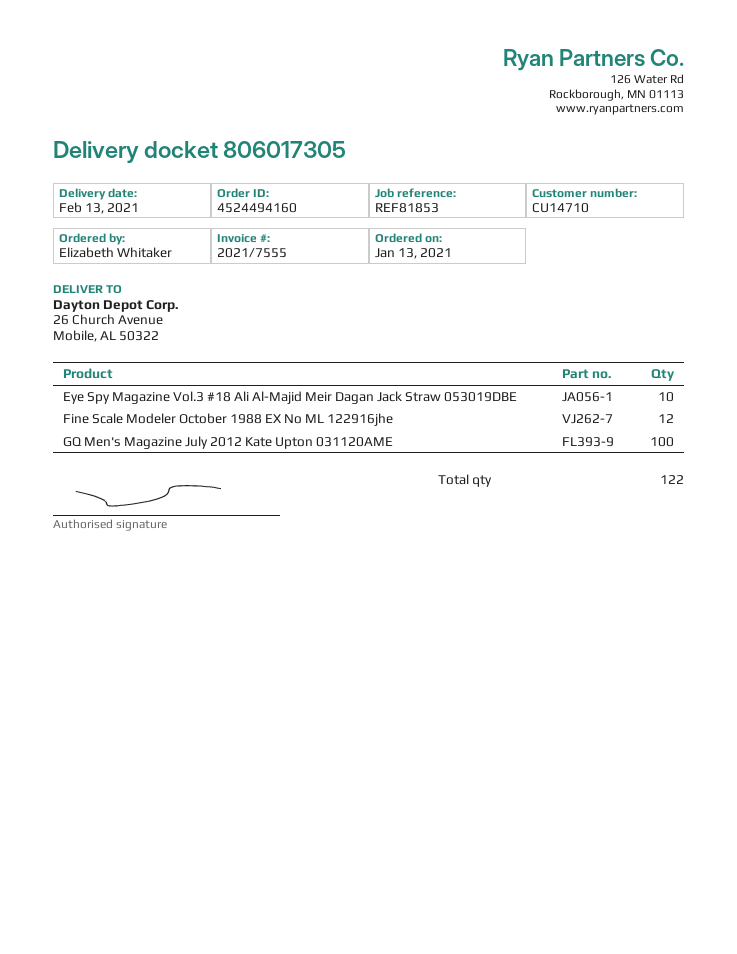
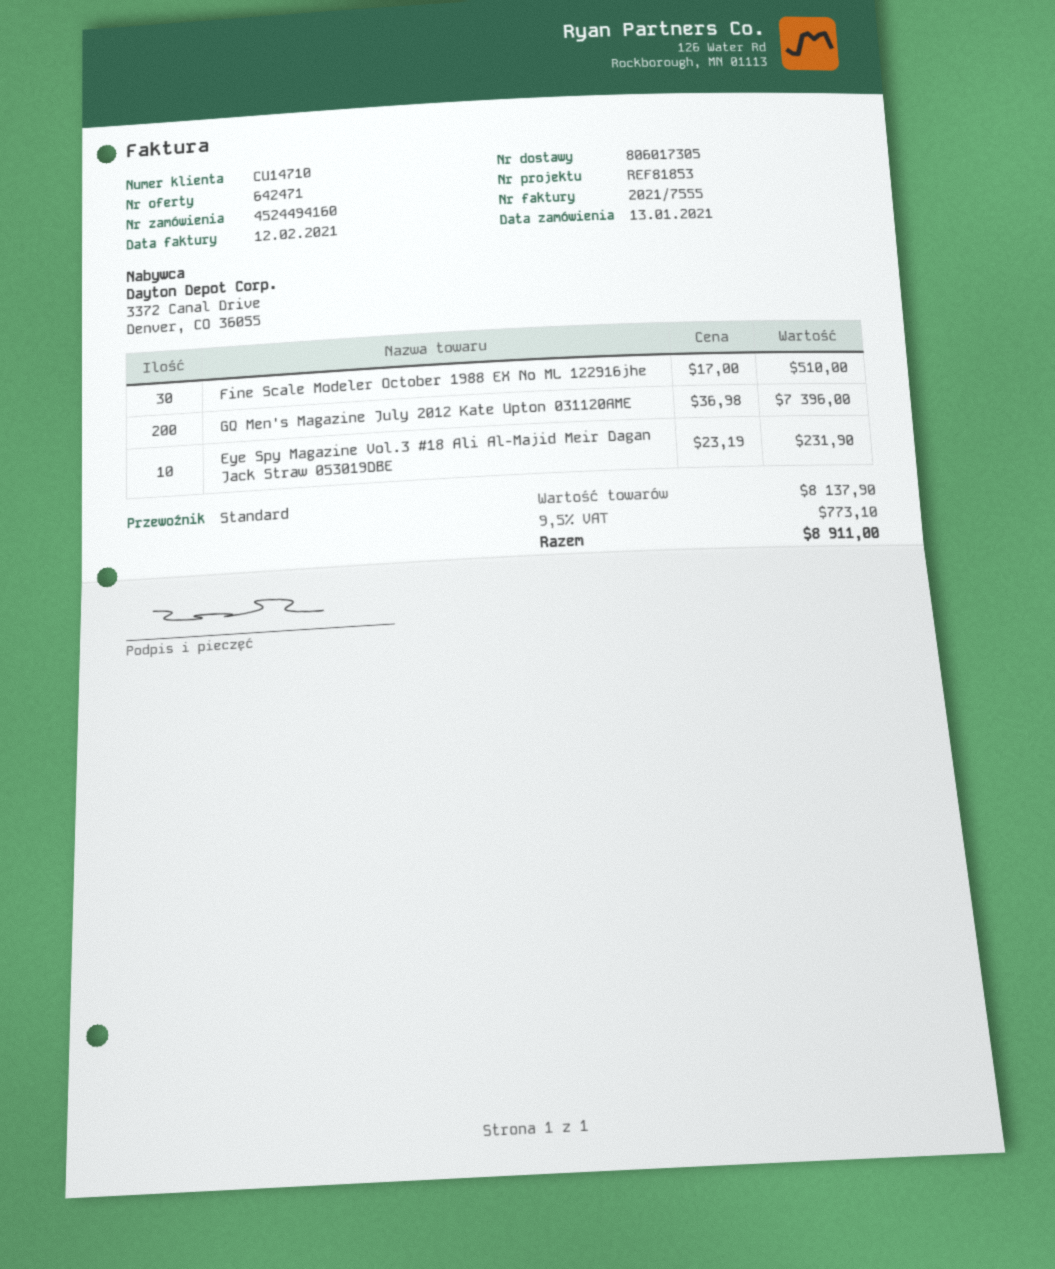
Fine Scale Modeler October 1988 EX No ML 122916jhe: 12 -> 30
GQ Men's Magazine July 2012 Kate Upton 031120AME: 100 -> 200

